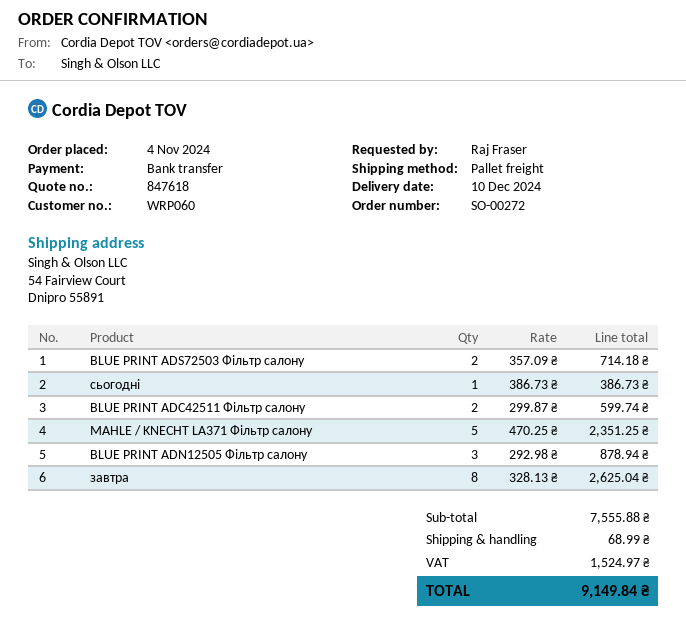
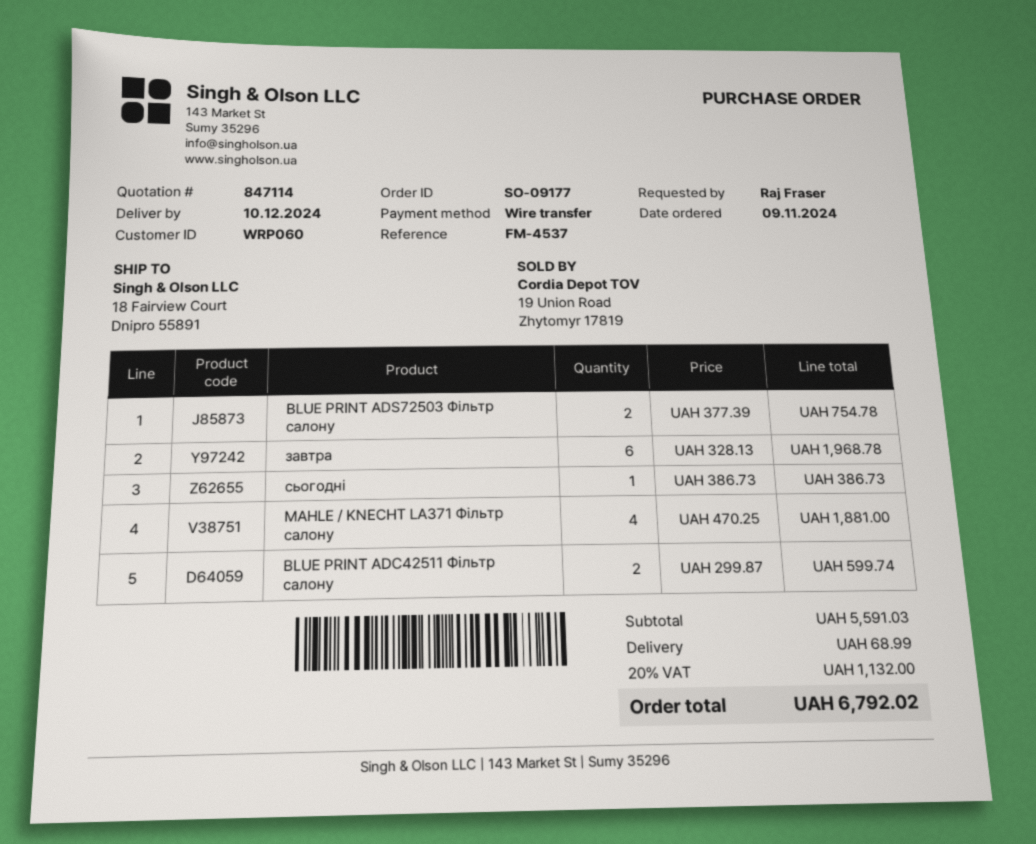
quote number: 847618 -> 847114
order number: SO-00272 -> SO-09177
order date: 2024-11-04 -> 2024-11-09
ship to: 54 Fairview Court, Dnipro 55891 -> 18 Fairview Court, Dnipro 55891
BLUE PRINT ADS72503 Фільтр салону: 2 x 357.09 = 714.18 -> 2 x 377.39 = 754.78
MAHLE / KNECHT LA371 Фільтр салону: 5 x 470.25 = 2351.25 -> 4 x 470.25 = 1881.00
BLUE PRINT ADN12505 Фільтр салону: 3 x 292.98 = 878.94 -> none
завтра: 8 x 328.13 = 2625.04 -> 6 x 328.13 = 1968.78
subtotal: 7555.88 -> 5591.03
tax: 1524.97 -> 1132.00
total: 9149.84 -> 6792.02

